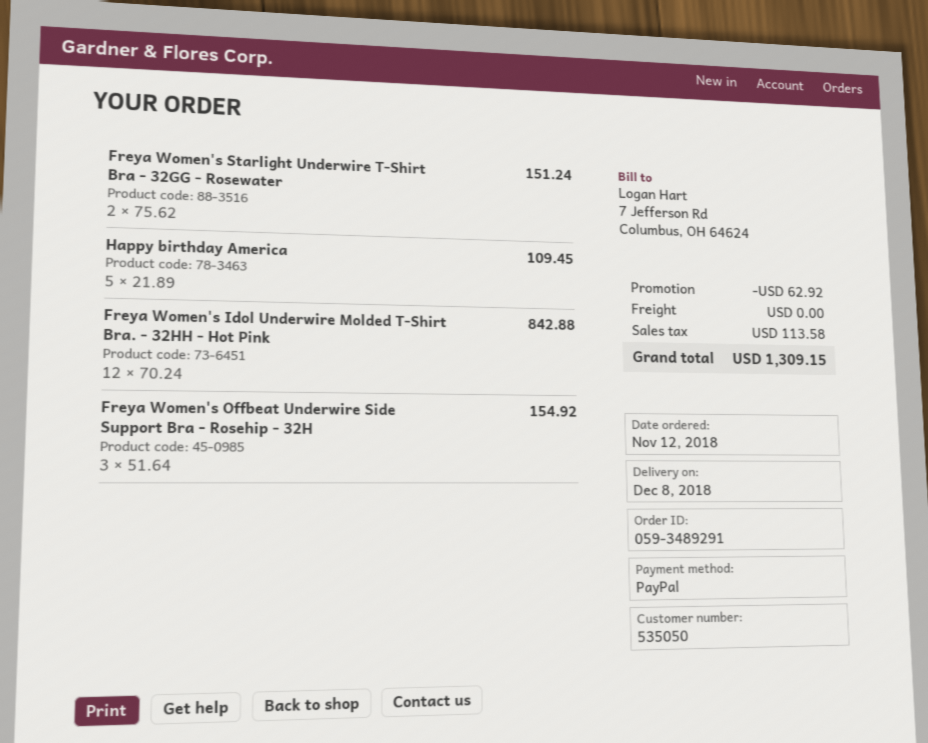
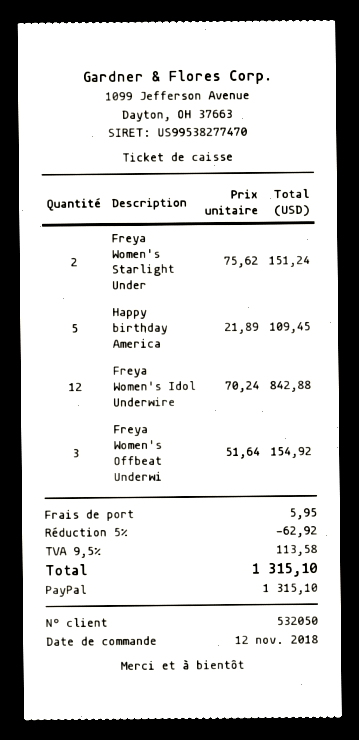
customer number: 535050 -> 532050
shipping: 0.00 -> 5.95
total: 1309.15 -> 1315.10

